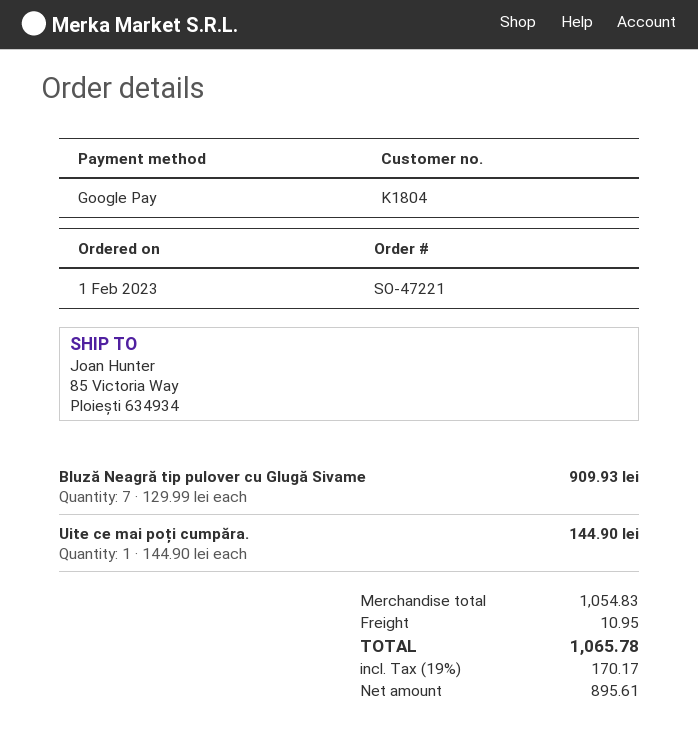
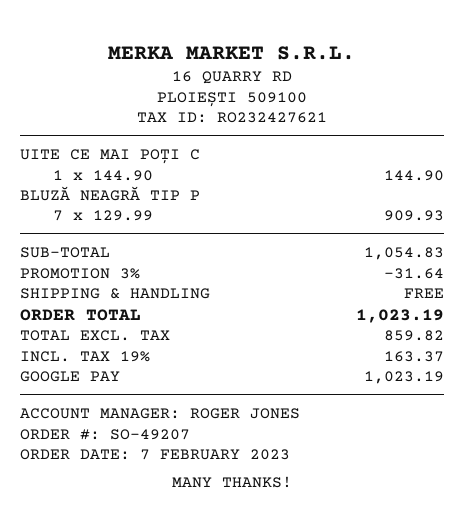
order number: SO-47221 -> SO-49207
order date: 2023-02-01 -> 2023-02-07
discount: none -> 3% = 31.64
shipping: 10.95 -> 0.00
net: 895.61 -> 859.82
tax: 19% = 170.17 -> 19% = 163.37
total: 1065.78 -> 1023.19

